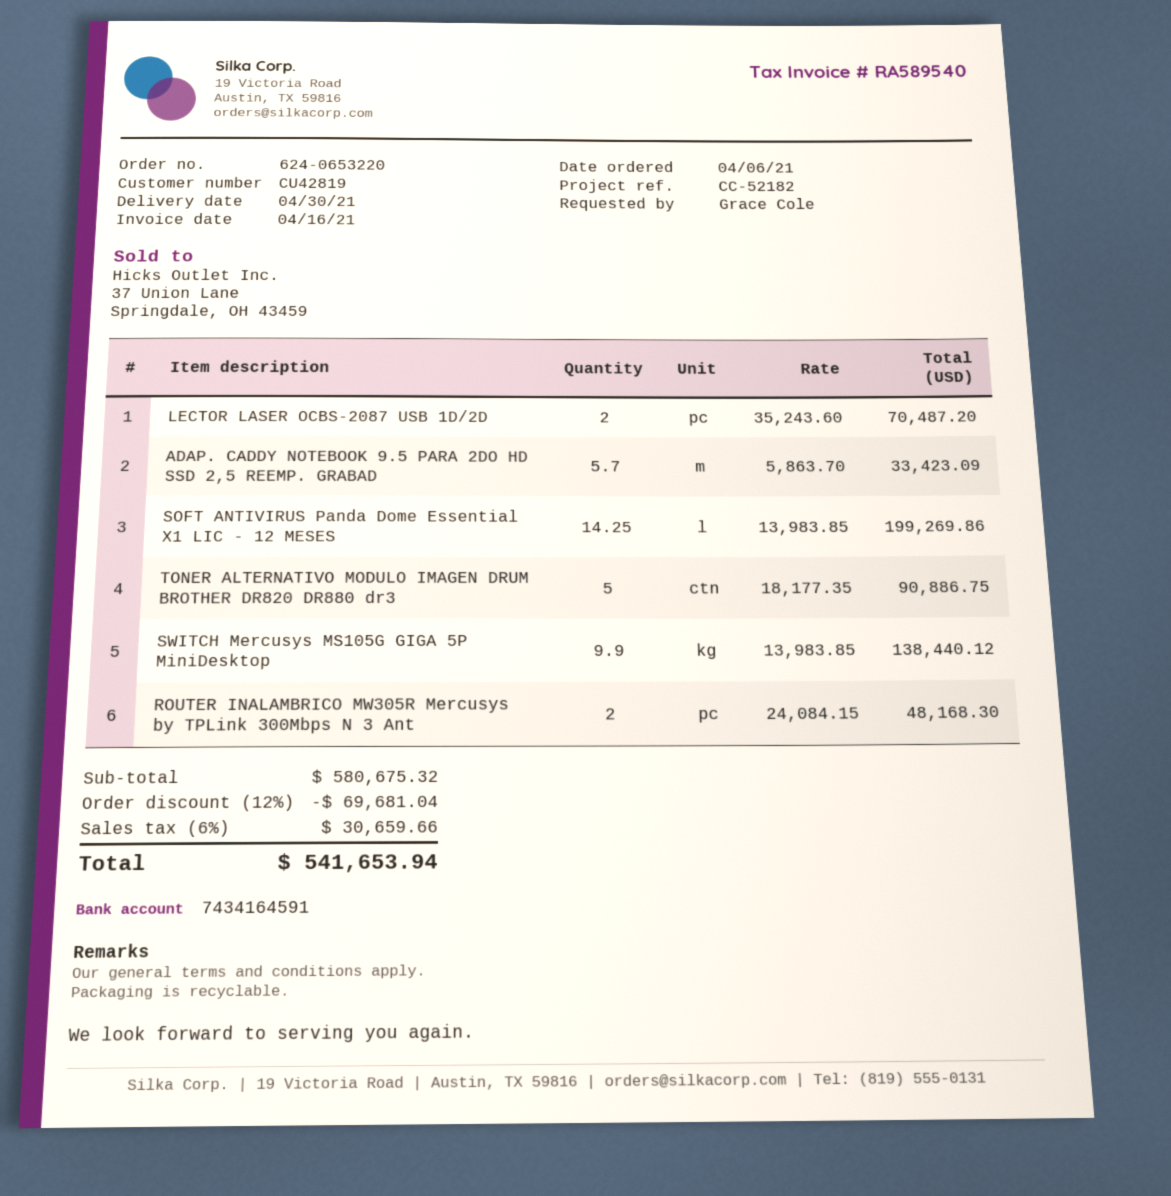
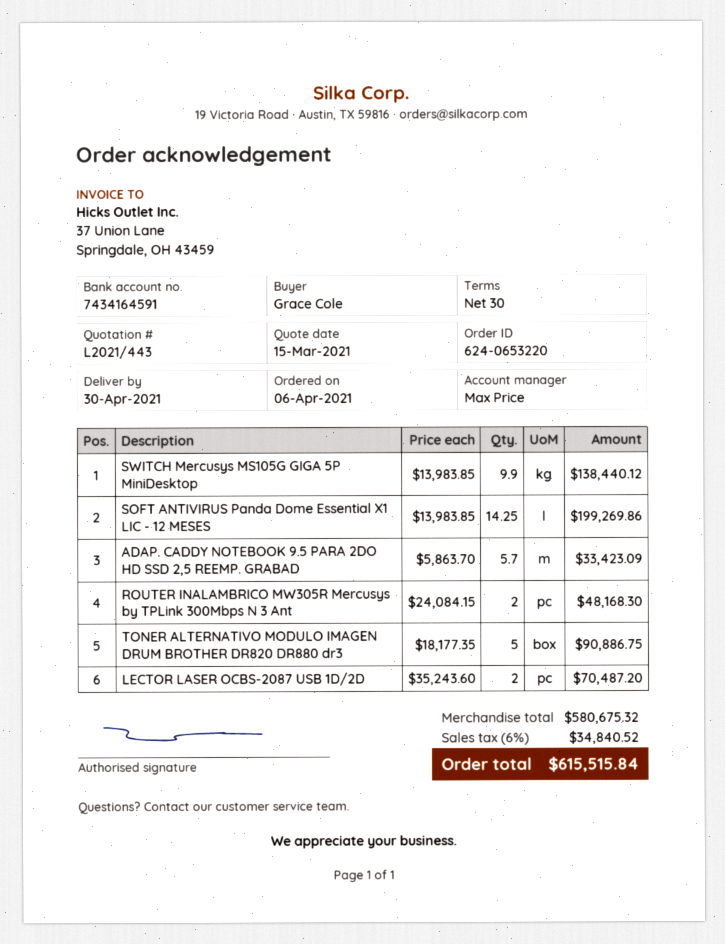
discount: 12% = 69681.04 -> none
tax: 6% = 30659.66 -> 6% = 34840.52
total: 541653.94 -> 615515.84

